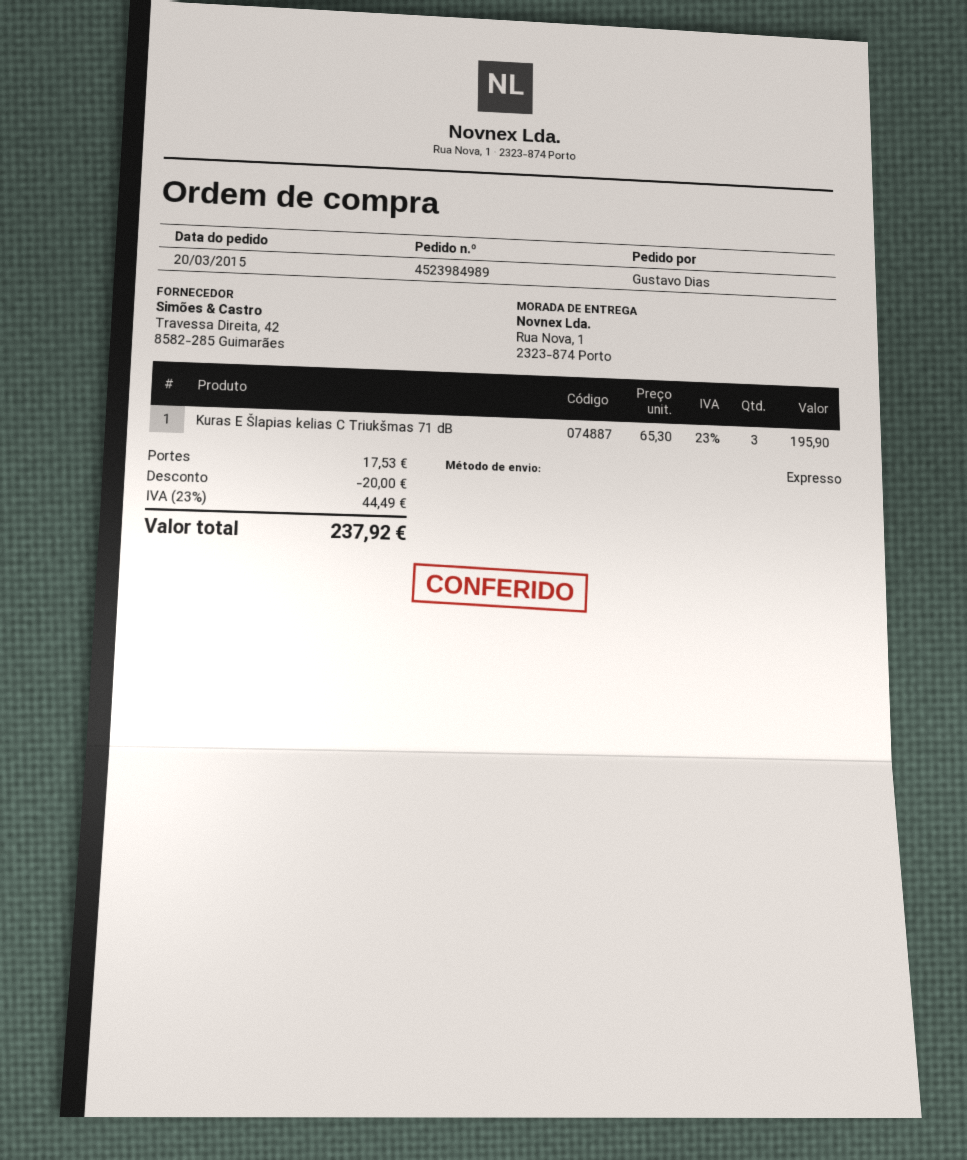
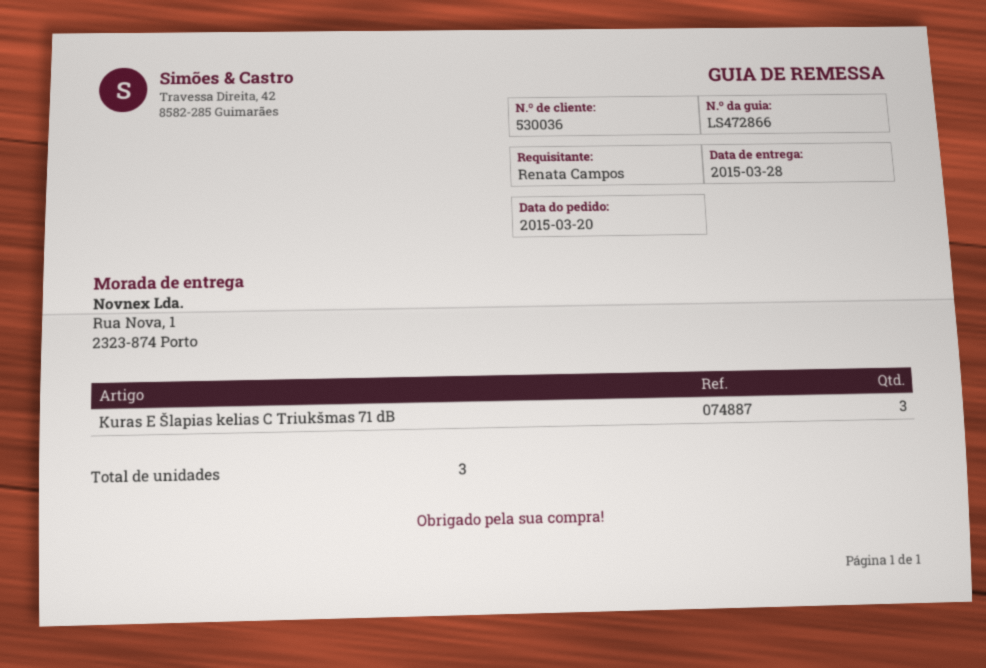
ordered by: Gustavo Dias -> Renata Campos

